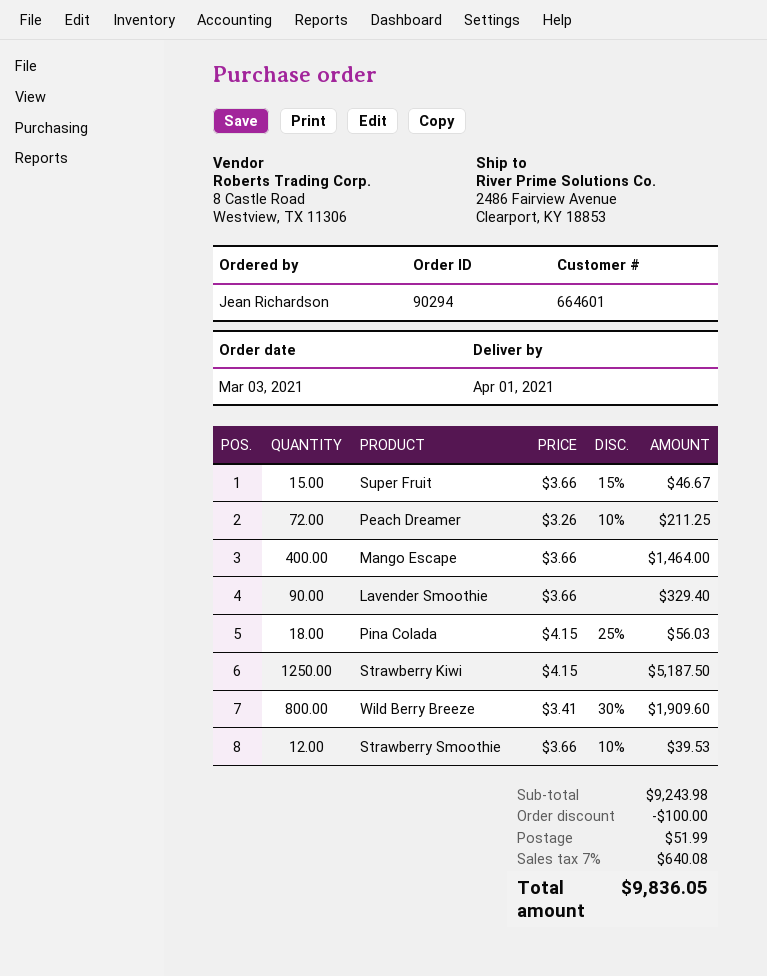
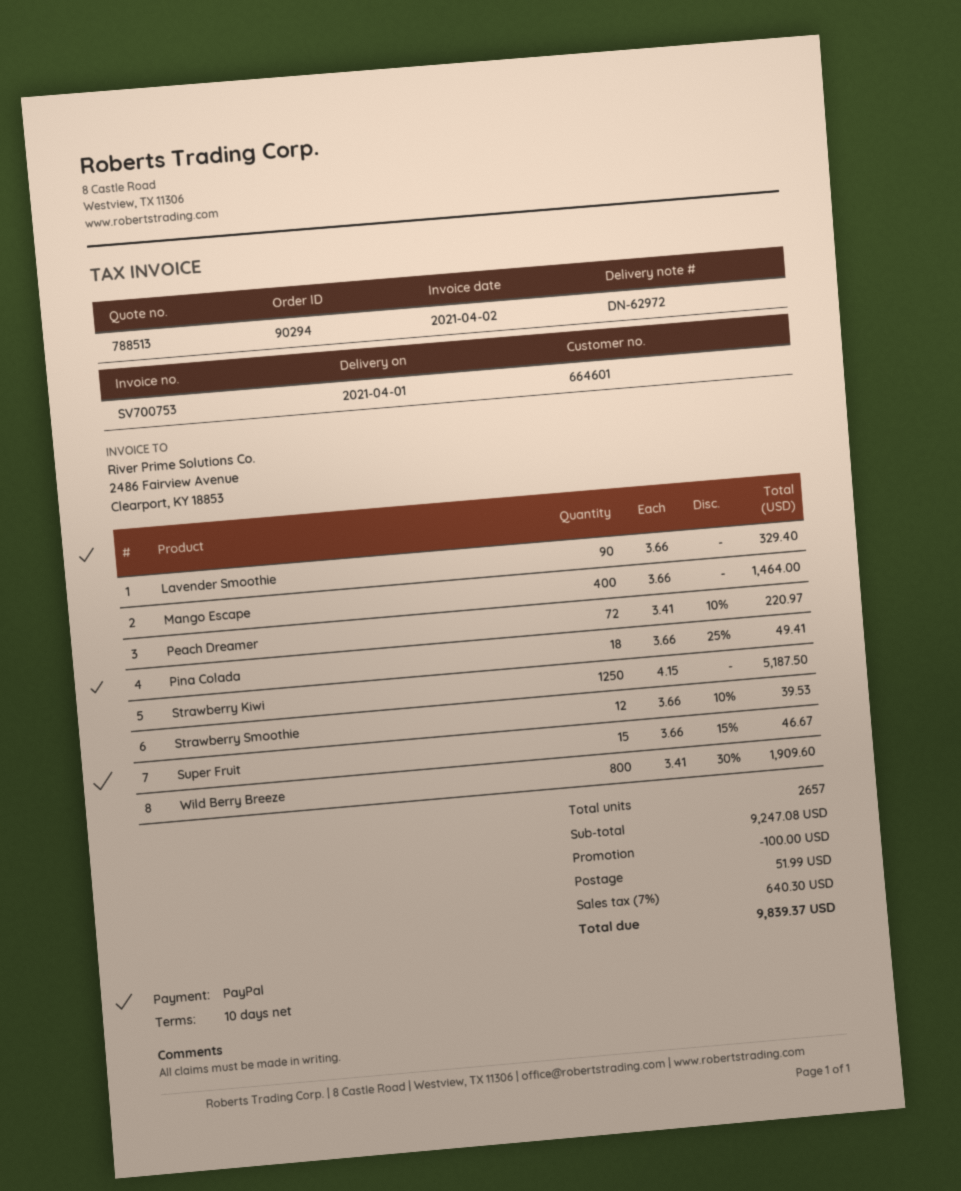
Peach Dreamer: 72 x 3.26 - 10% = 211.25 -> 72 x 3.41 - 10% = 220.97
Pina Colada: 18 x 4.15 - 25% = 56.03 -> 18 x 3.66 - 25% = 49.41
subtotal: 9243.98 -> 9247.08
tax: 7% = 640.08 -> 7% = 640.30
total: 9836.05 -> 9839.37

